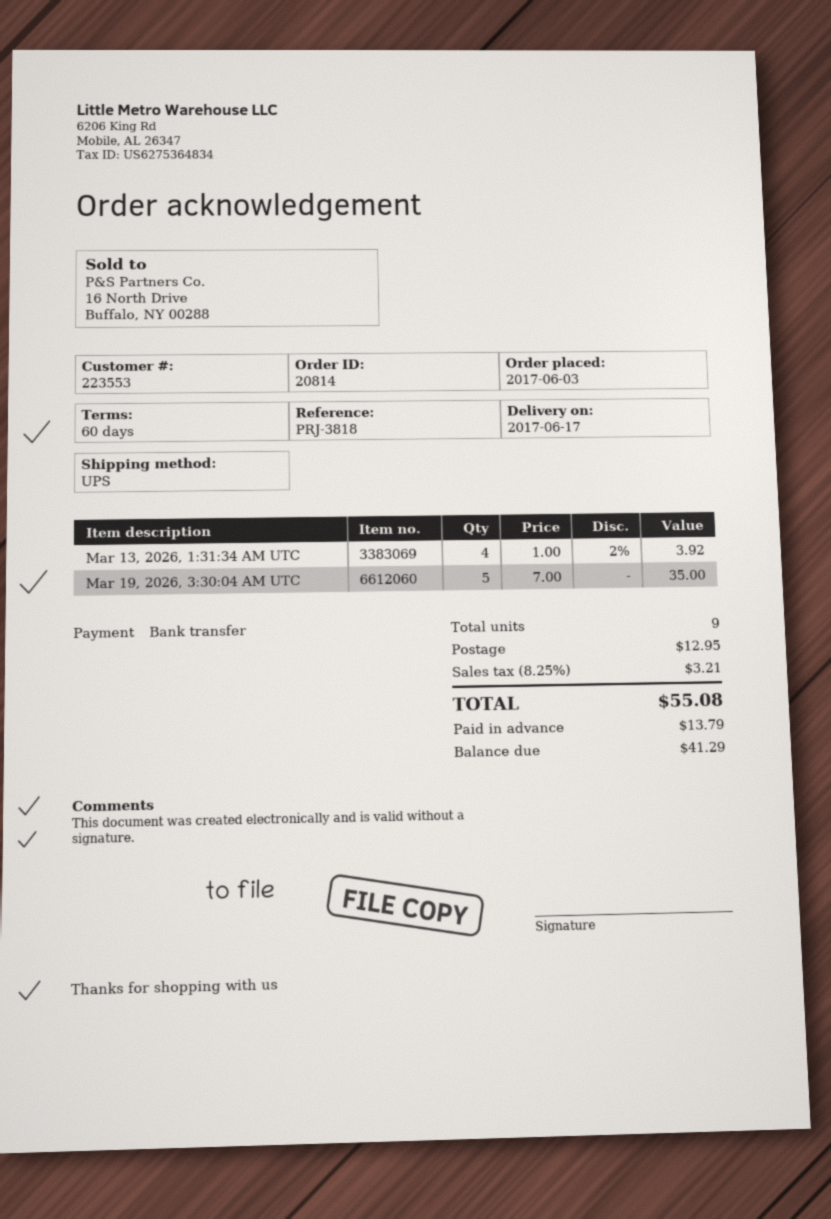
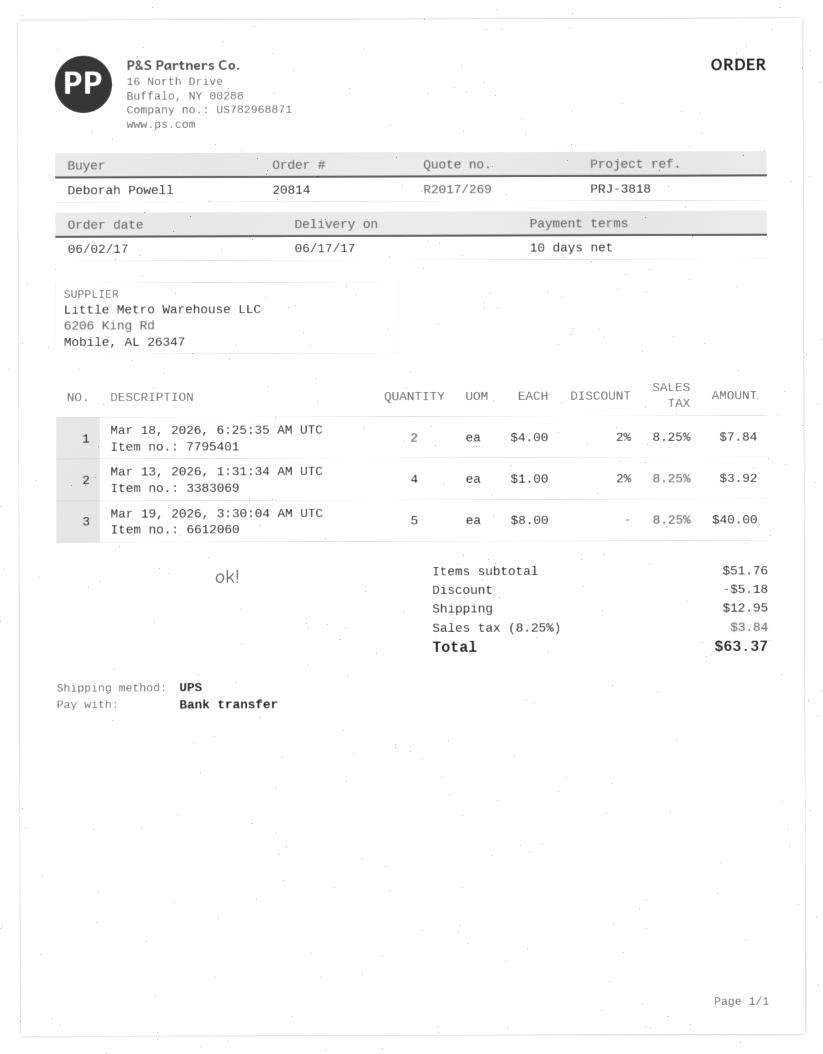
order date: 2017-06-03 -> 2017-06-02
payment terms: 60 days -> 10 days
Mar 19, 2026, 3:30:04 AM UTC: 5 x 7.00 = 35.00 -> 5 x 8.00 = 40.00
Mar 18, 2026, 6:25:35 AM UTC: none -> 2 x 4.00 - 2% = 7.84
discount: none -> 5.18
tax: 8.25% = 3.21 -> 8.25% = 3.84
total: 55.08 -> 63.37

